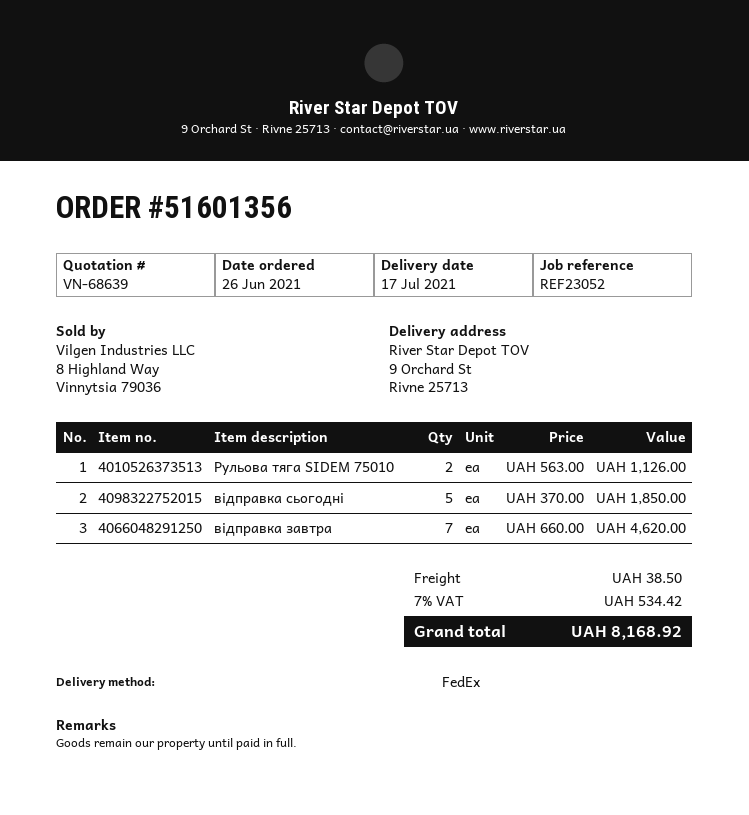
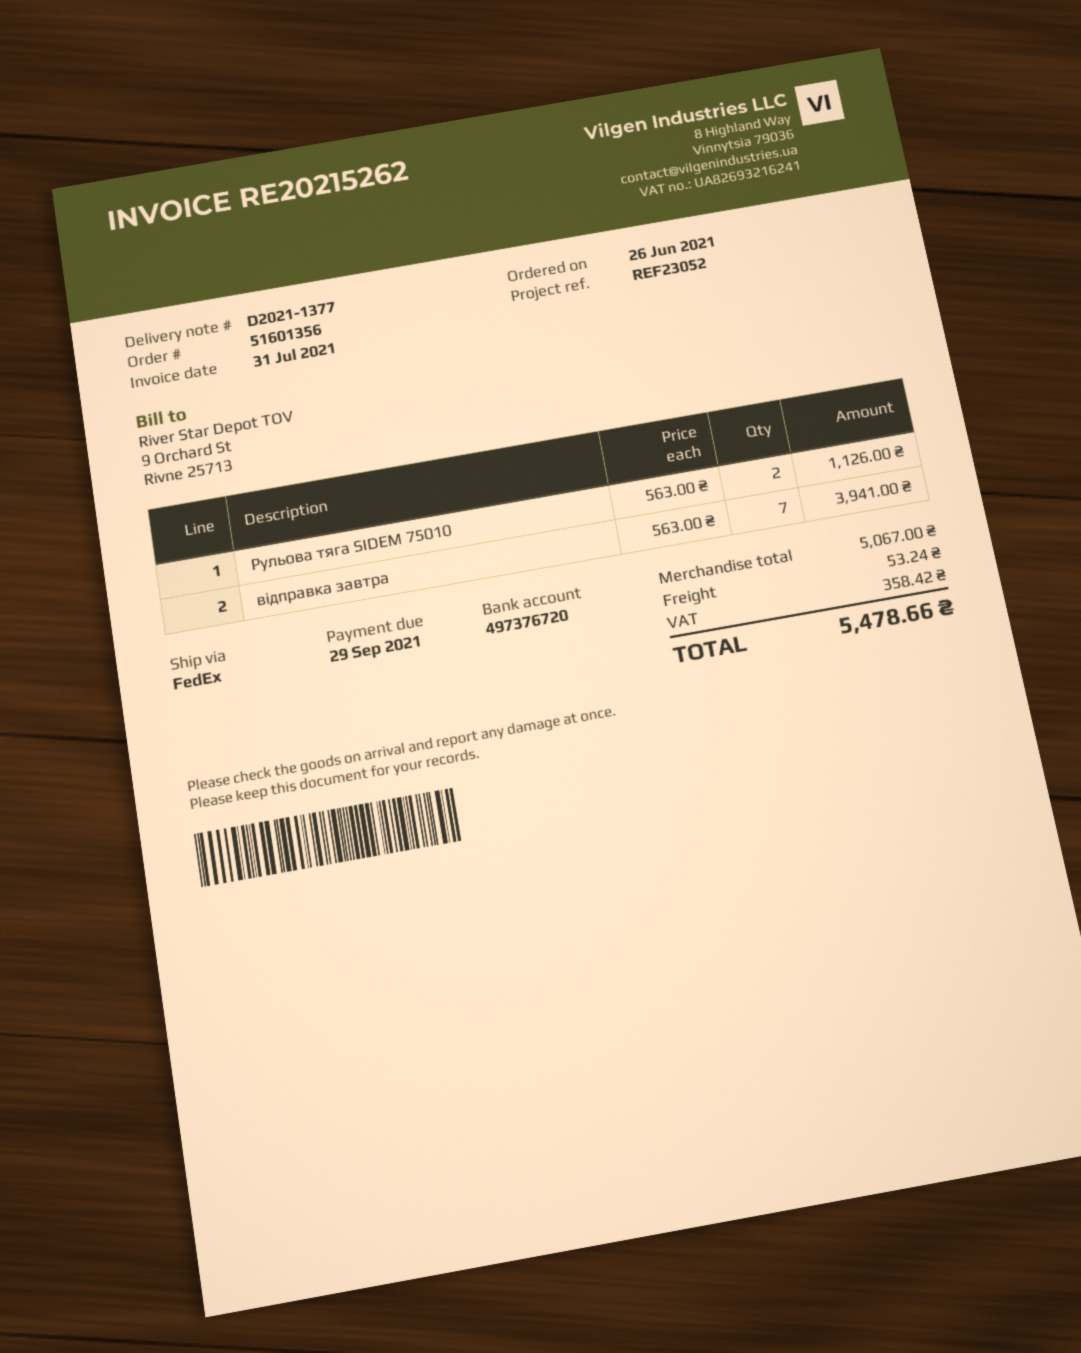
відправка сьогодні: 5 x 370.00 = 1850.00 -> none
відправка завтра: 7 x 660.00 = 4620.00 -> 7 x 563.00 = 3941.00
shipping: 38.50 -> 53.24
tax: 534.42 -> 358.42
total: 8168.92 -> 5478.66

